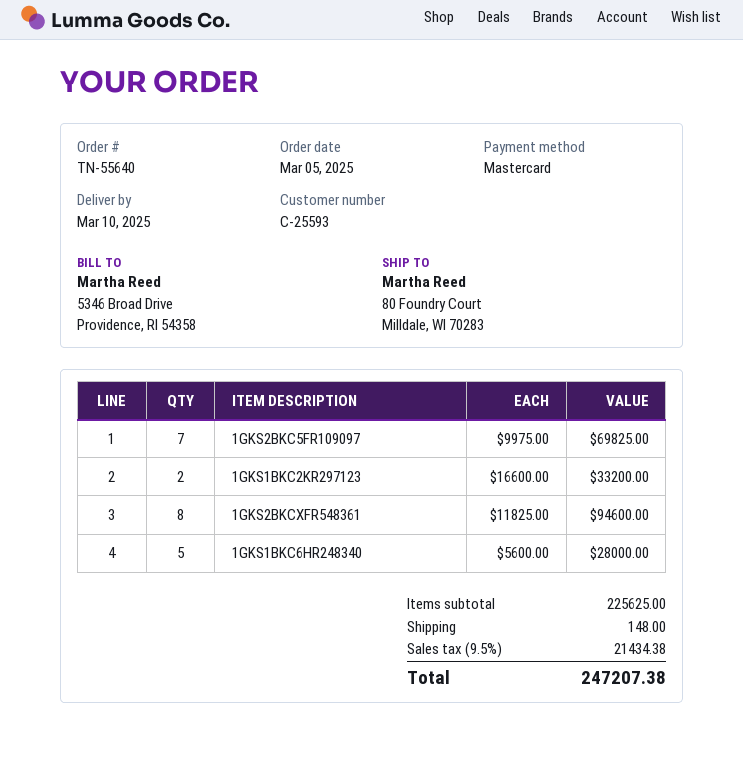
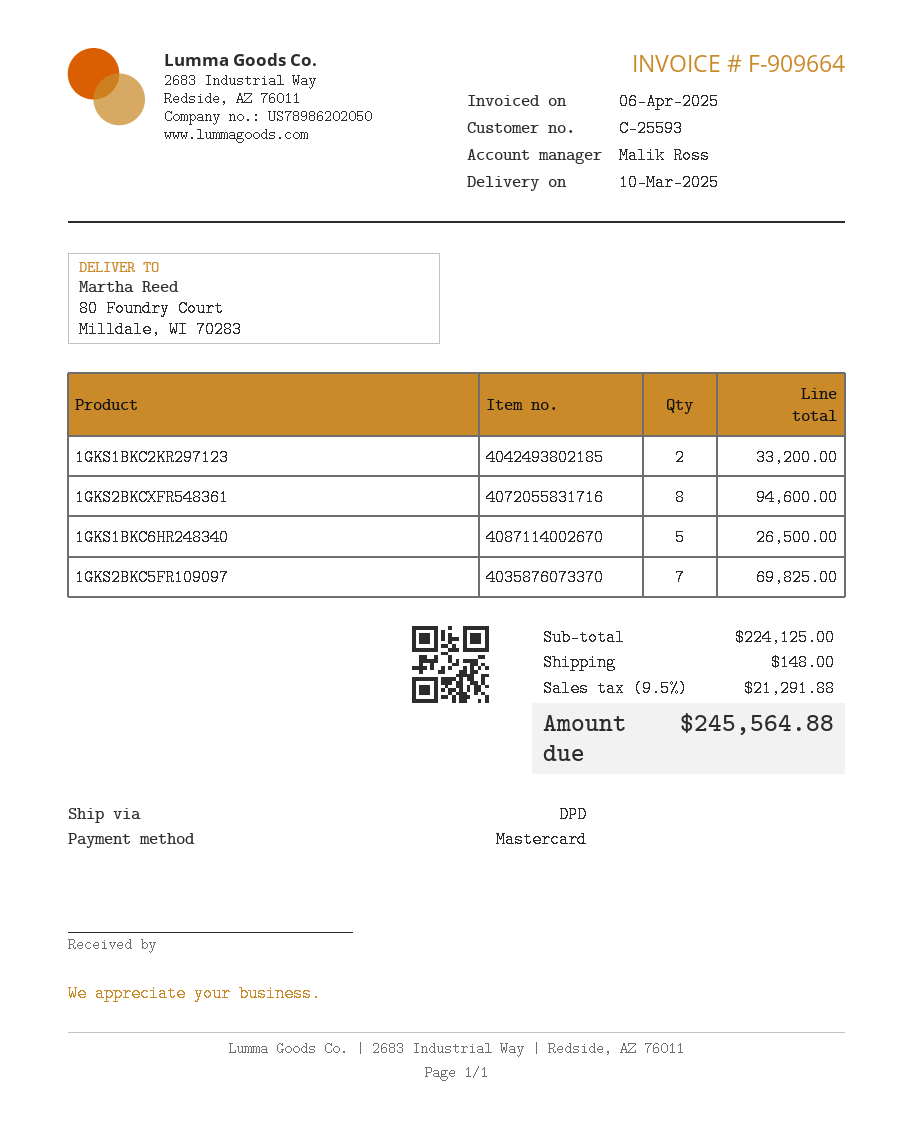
1GKS1BKC6HR248340: 5 for 28000.00 -> 5 for 26500.00
subtotal: 225625.00 -> 224125.00
tax: 9.5% = 21434.38 -> 9.5% = 21291.88
total: 247207.38 -> 245564.88

